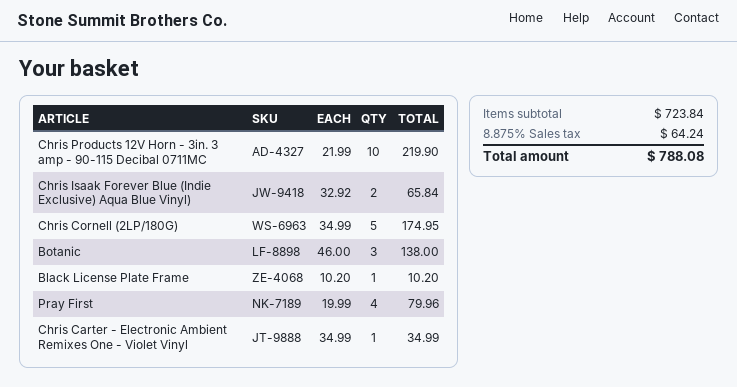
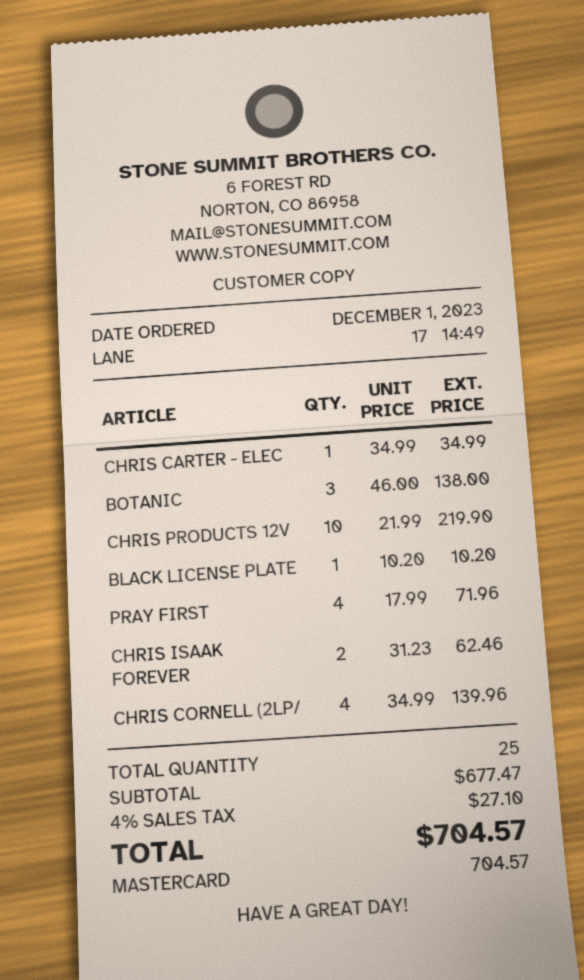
Chris Isaak Forever Blue (Indie Exclusive) Aqua Blue Vinyl): 2 x 32.92 = 65.84 -> 2 x 31.23 = 62.46
Chris Cornell (2LP/180G): 5 x 34.99 = 174.95 -> 4 x 34.99 = 139.96
Pray First: 4 x 19.99 = 79.96 -> 4 x 17.99 = 71.96
subtotal: 723.84 -> 677.47
tax: 8.875% = 64.24 -> 4% = 27.10
total: 788.08 -> 704.57

